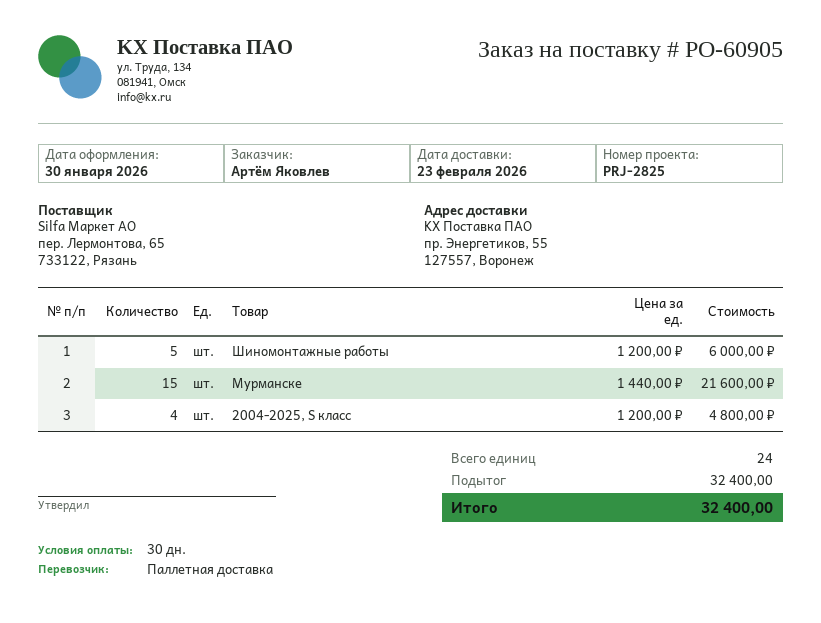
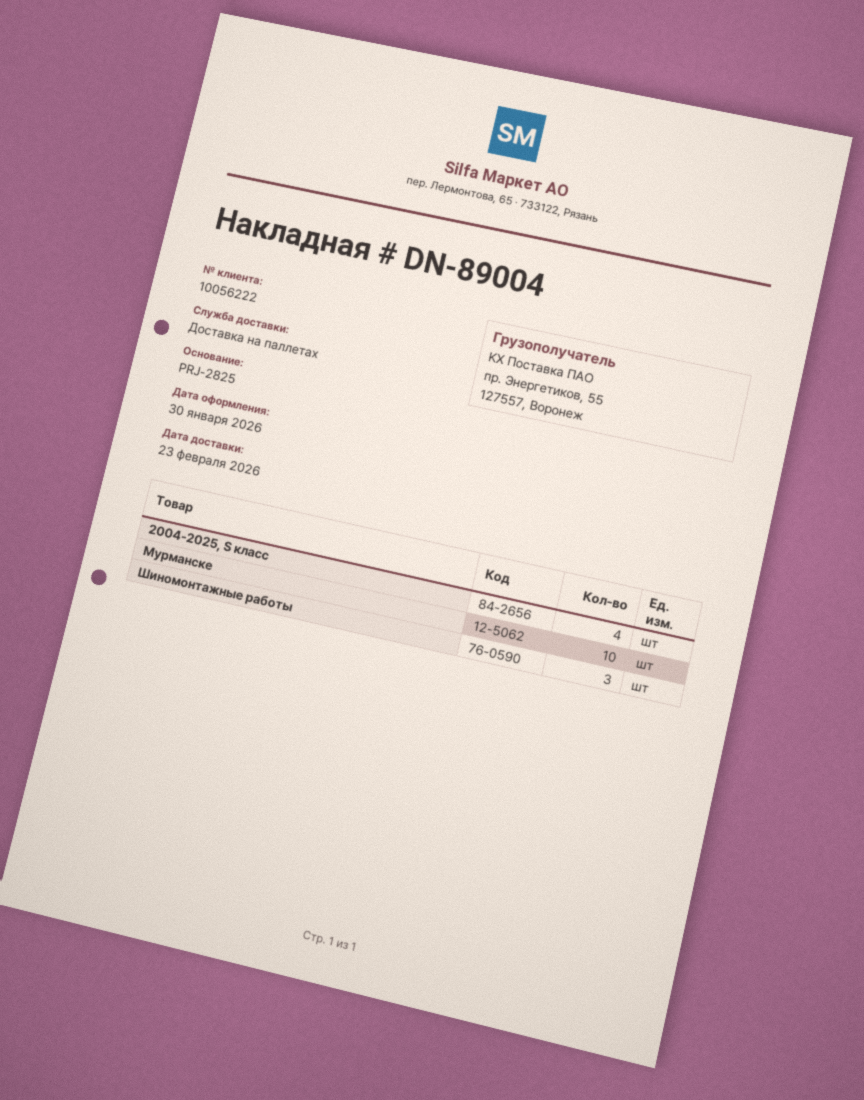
Шиномонтажные работы: 5 -> 3
Мурманске: 15 -> 10

